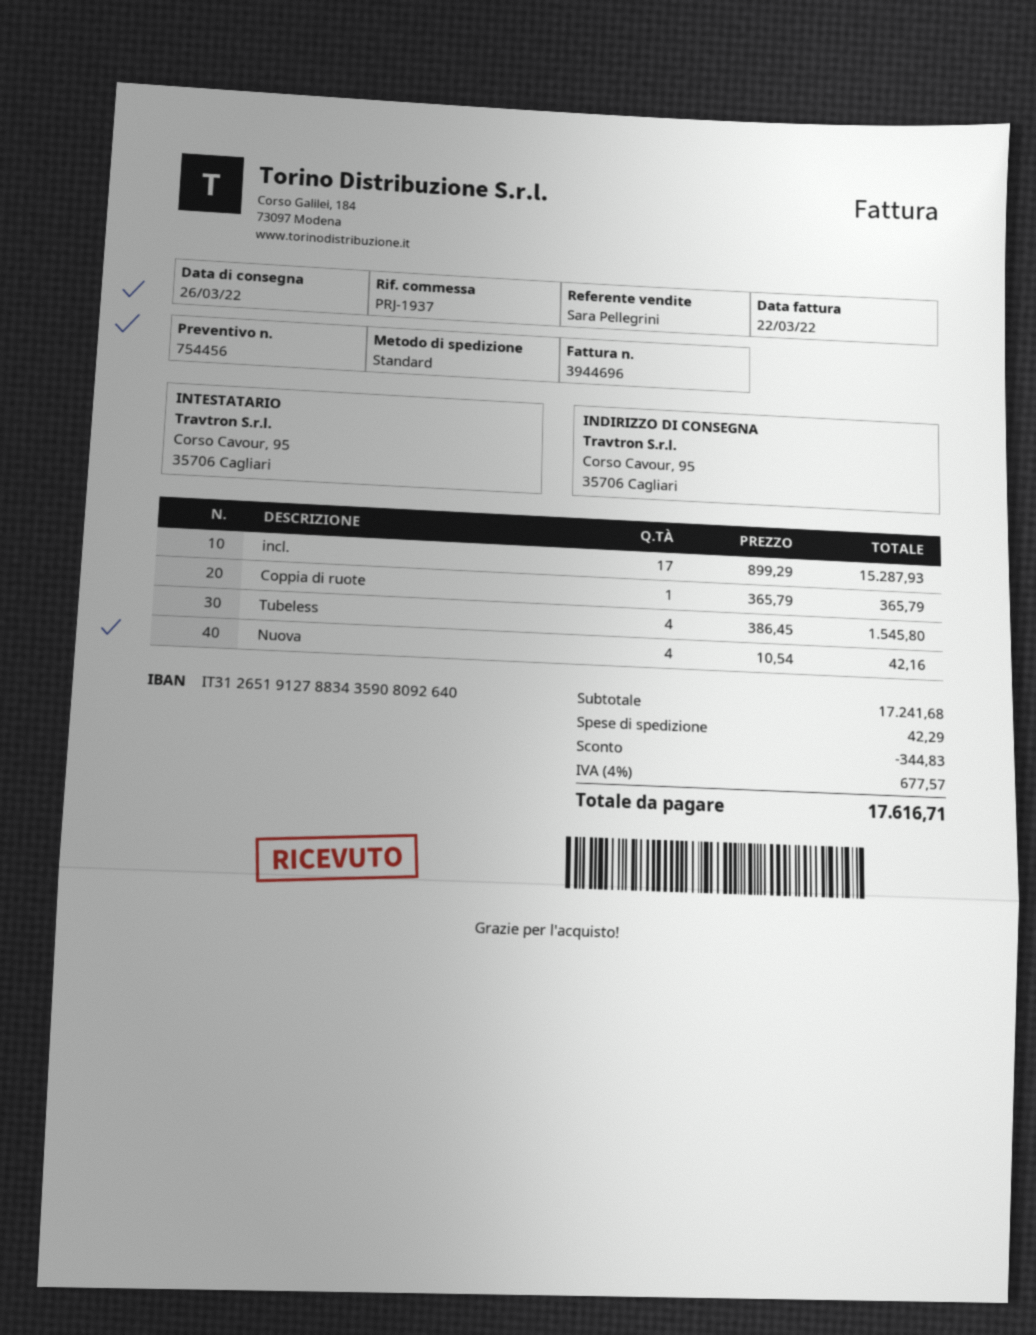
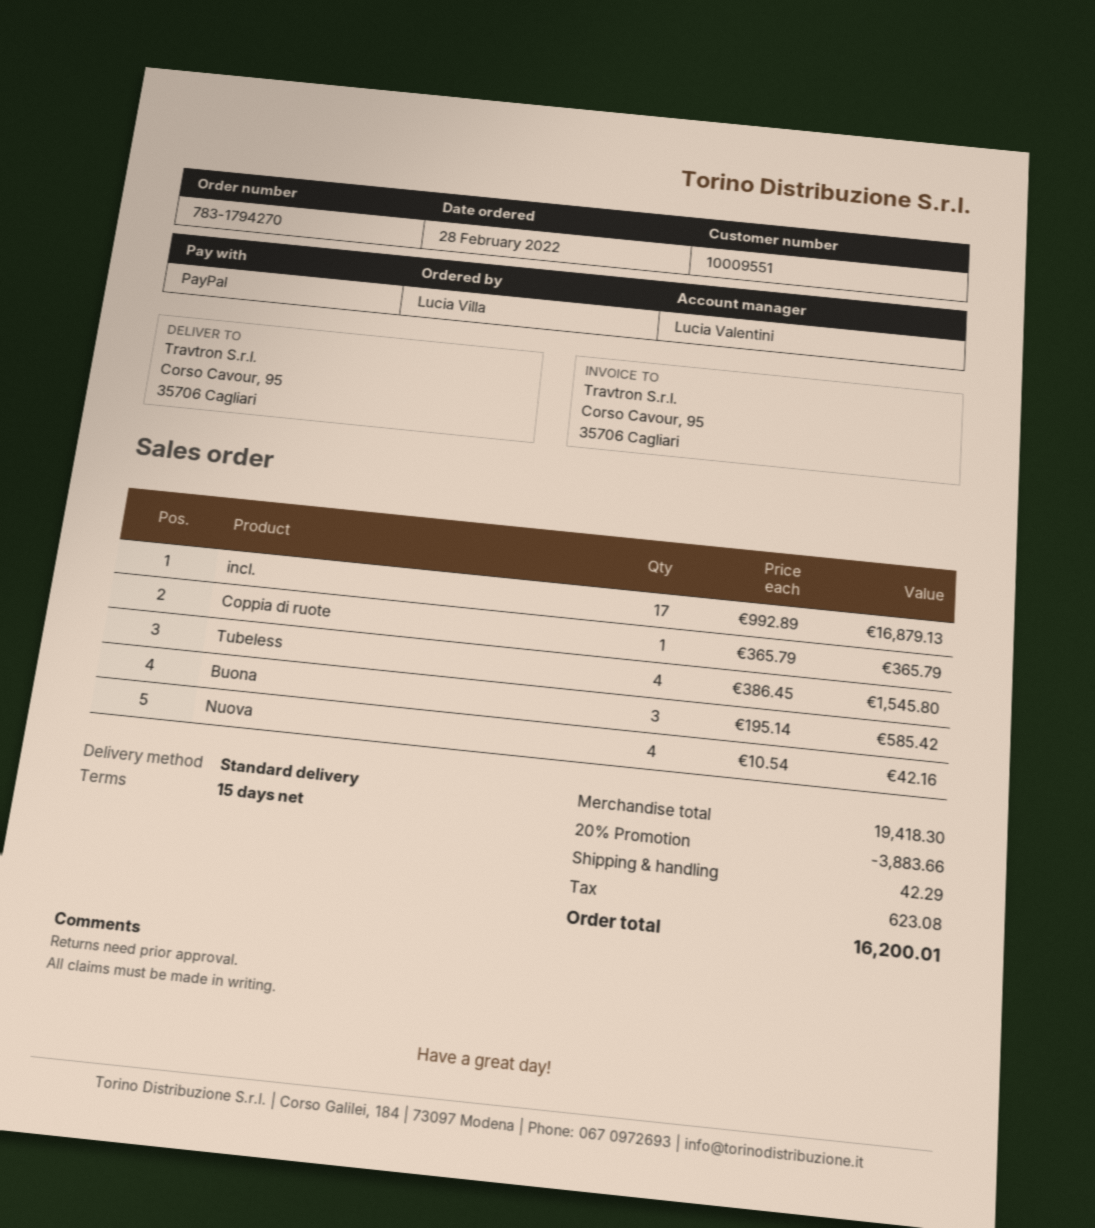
sales rep: Sara Pellegrini -> Lucia Valentini
incl.: 17 x 899.29 = 15287.93 -> 17 x 992.89 = 16879.13
Buona: none -> 3 x 195.14 = 585.42
subtotal: 17241.68 -> 19418.30
discount: 344.83 -> 3883.66
tax: 677.57 -> 623.08
total: 17616.71 -> 16200.01

